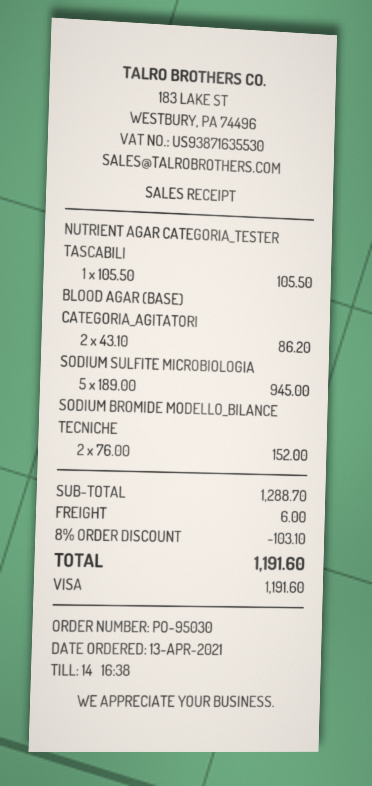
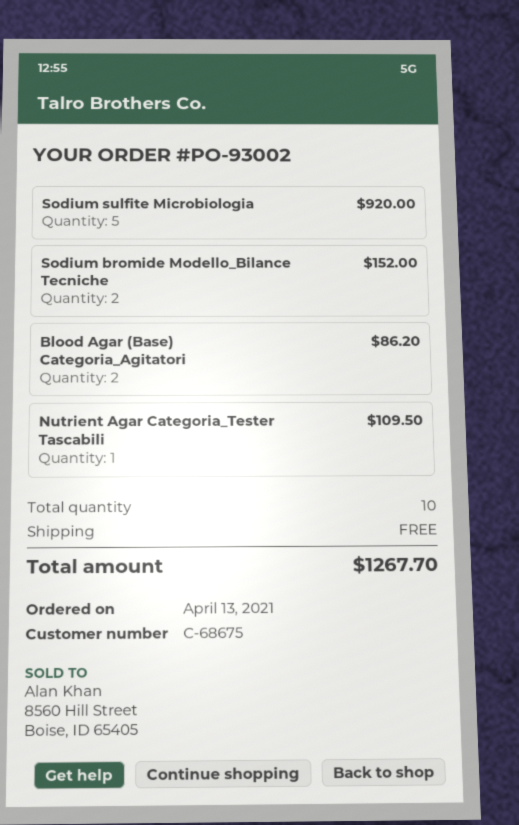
order number: PO-95030 -> PO-93002
NUTRIENT AGAR CATEGORIA_TESTER TASCABILI: 1 for 105.50 -> 1 for 109.50
SODIUM SULFITE MICROBIOLOGIA: 5 for 945.00 -> 5 for 920.00
discount: 8% = 103.10 -> none
shipping: 6.00 -> 0.00
total: 1191.60 -> 1267.70

